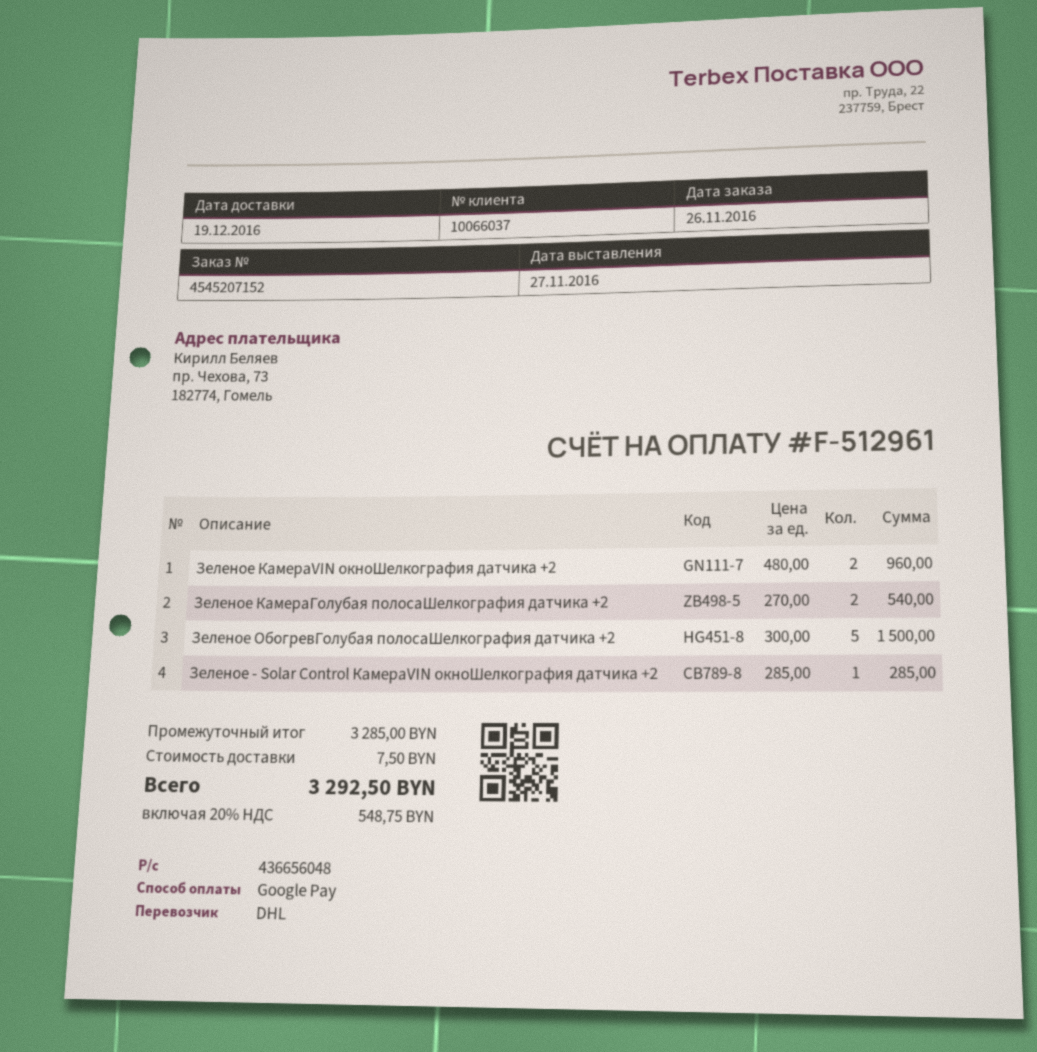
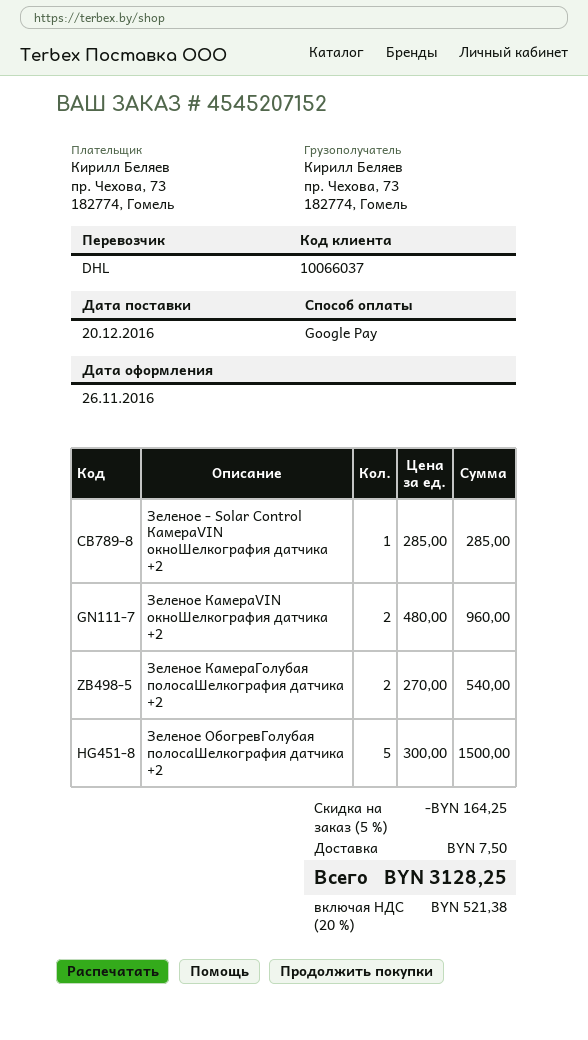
delivery date: 2016-12-19 -> 2016-12-20
discount: none -> 5% = 164.25
tax: 20% = 548.75 -> 20% = 521.38
total: 3292.50 -> 3128.25

